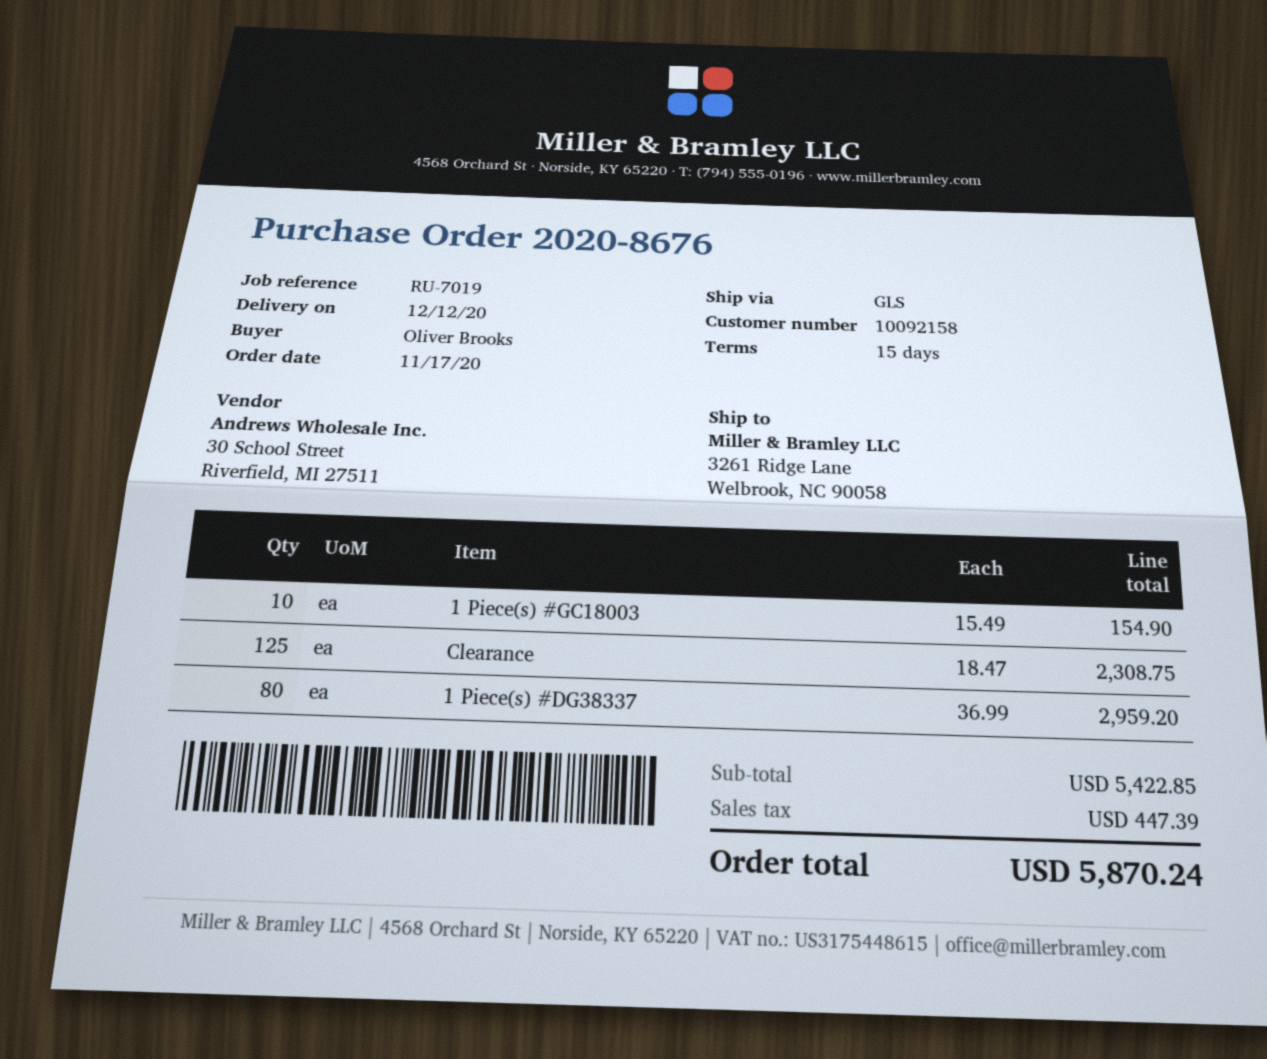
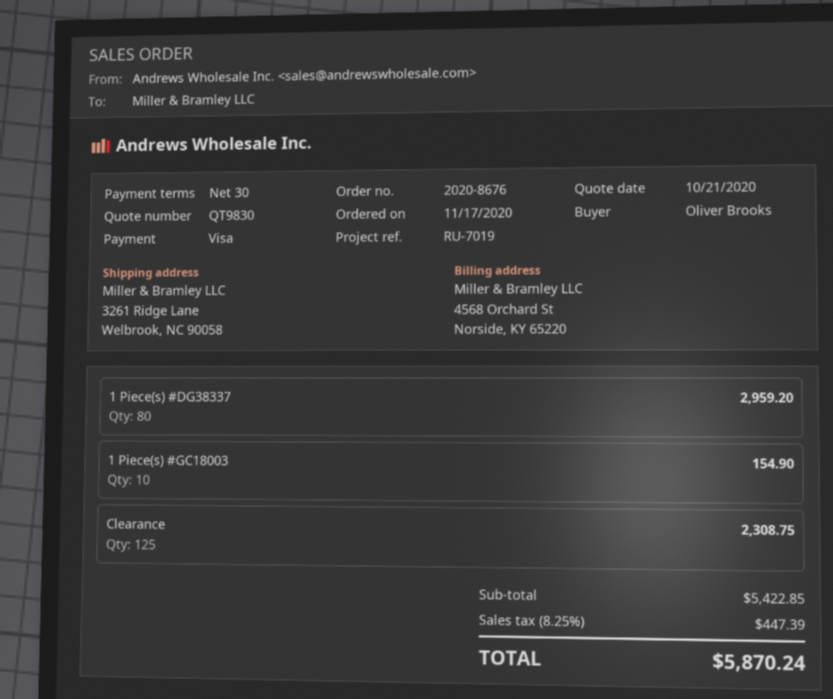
payment terms: 15 days -> 30 days

